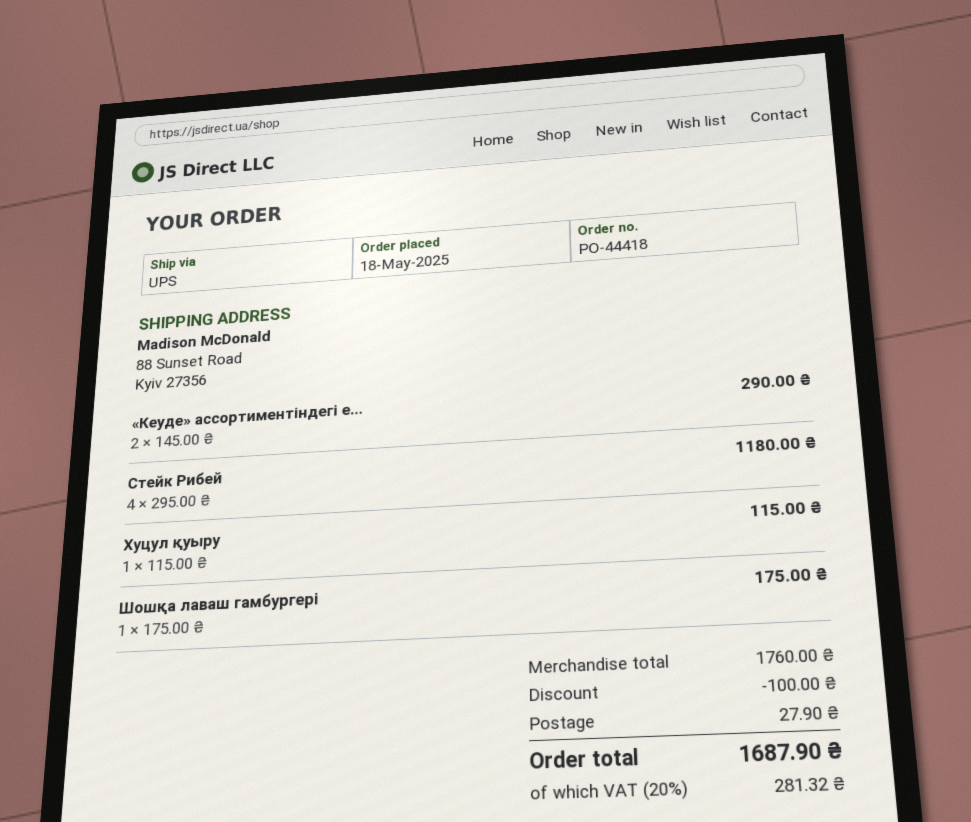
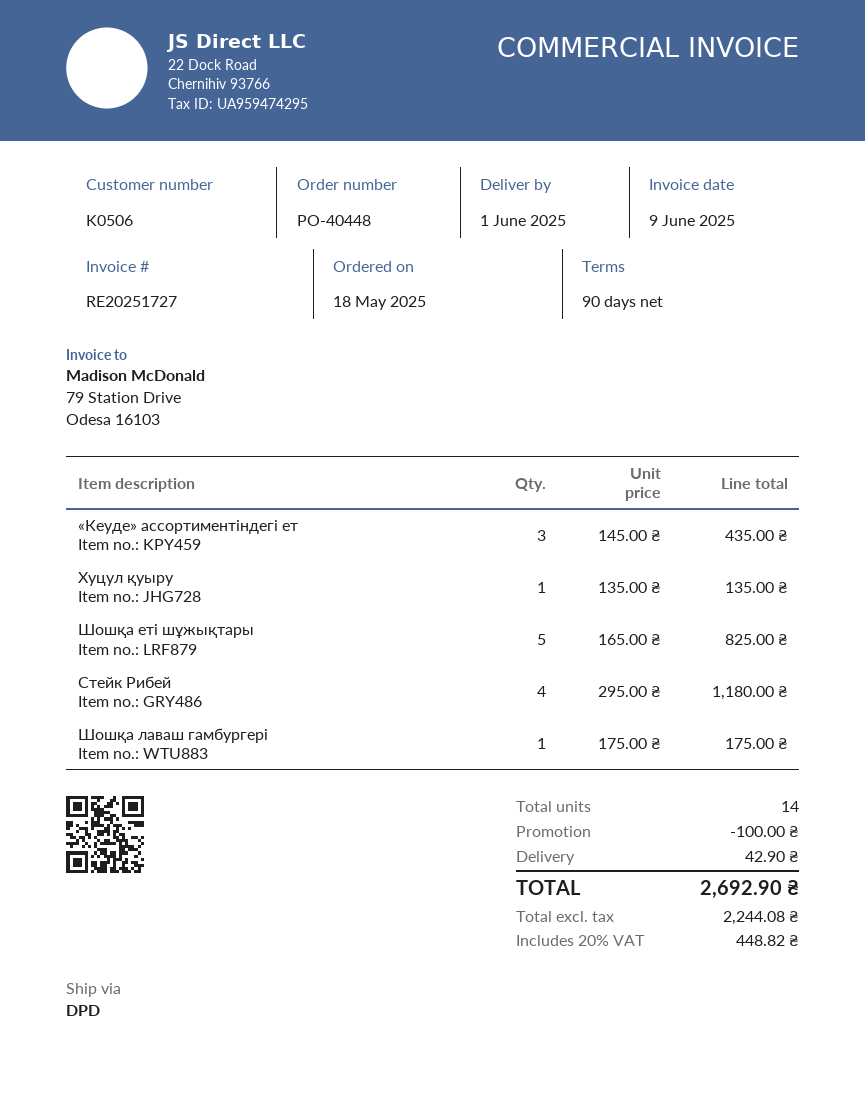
order number: PO-44418 -> PO-40448
shipping method: UPS -> DPD
«Кеуде» ассортиментіндегі е...: 2 x 145.00 = 290.00 -> 3 x 145.00 = 435.00
Хуцул қуыру: 1 x 115.00 = 115.00 -> 1 x 135.00 = 135.00
Шошқа еті шұжықтары: none -> 5 x 165.00 = 825.00
shipping: 27.90 -> 42.90
tax: 20% = 281.32 -> 20% = 448.82
total: 1687.90 -> 2692.90

